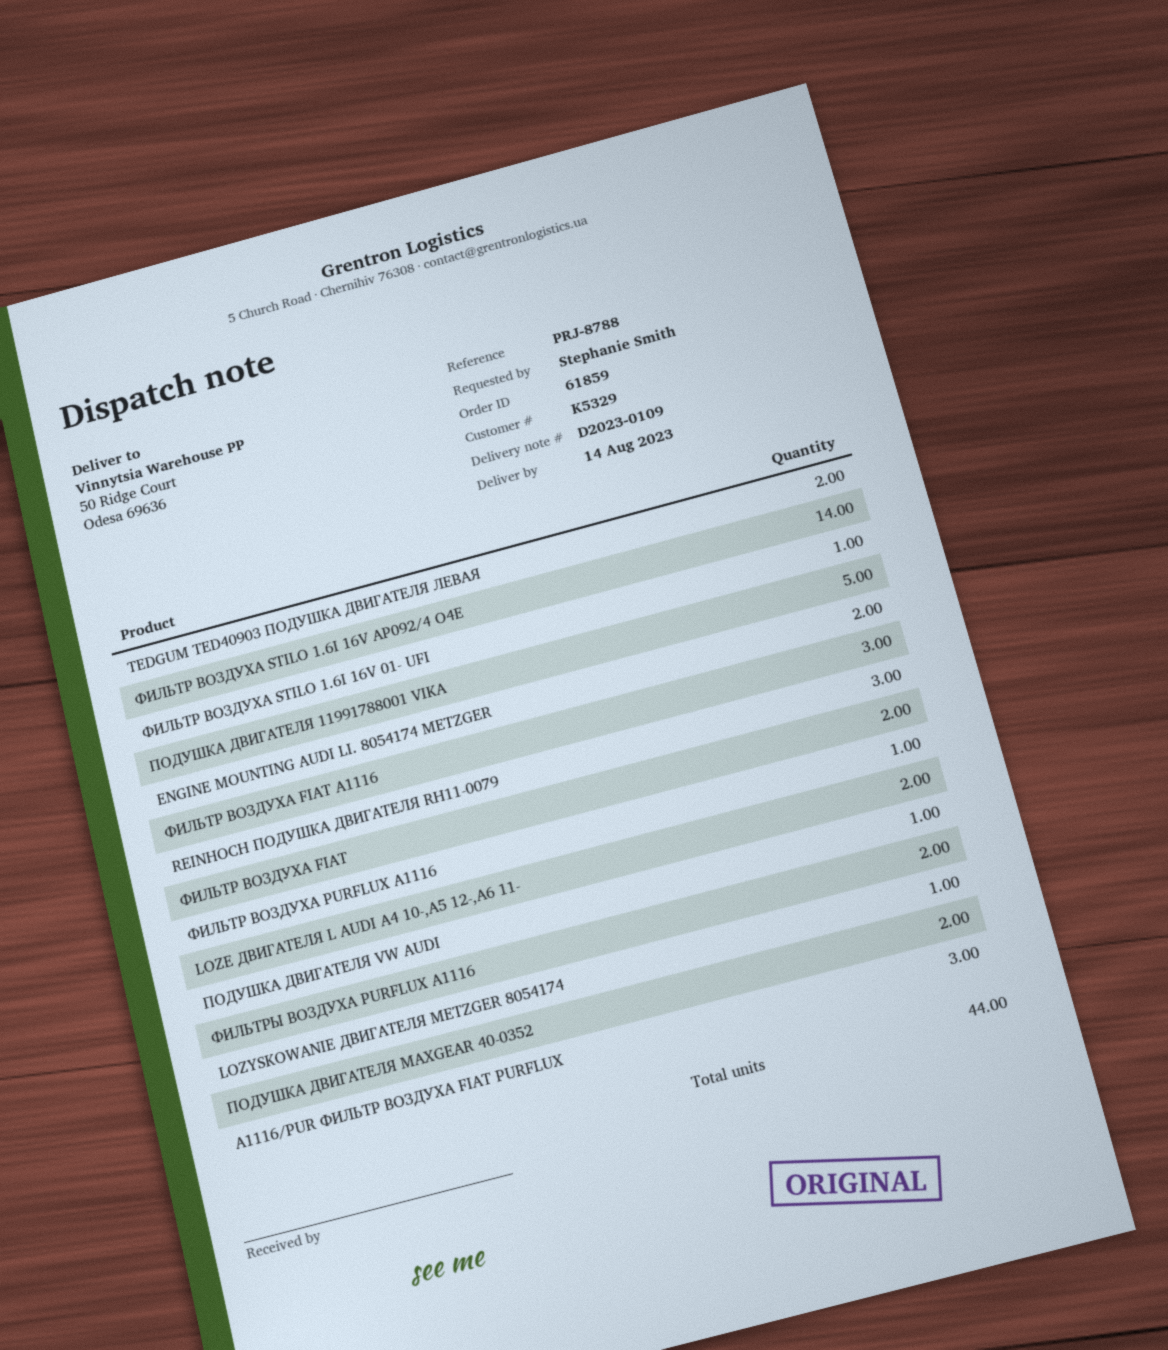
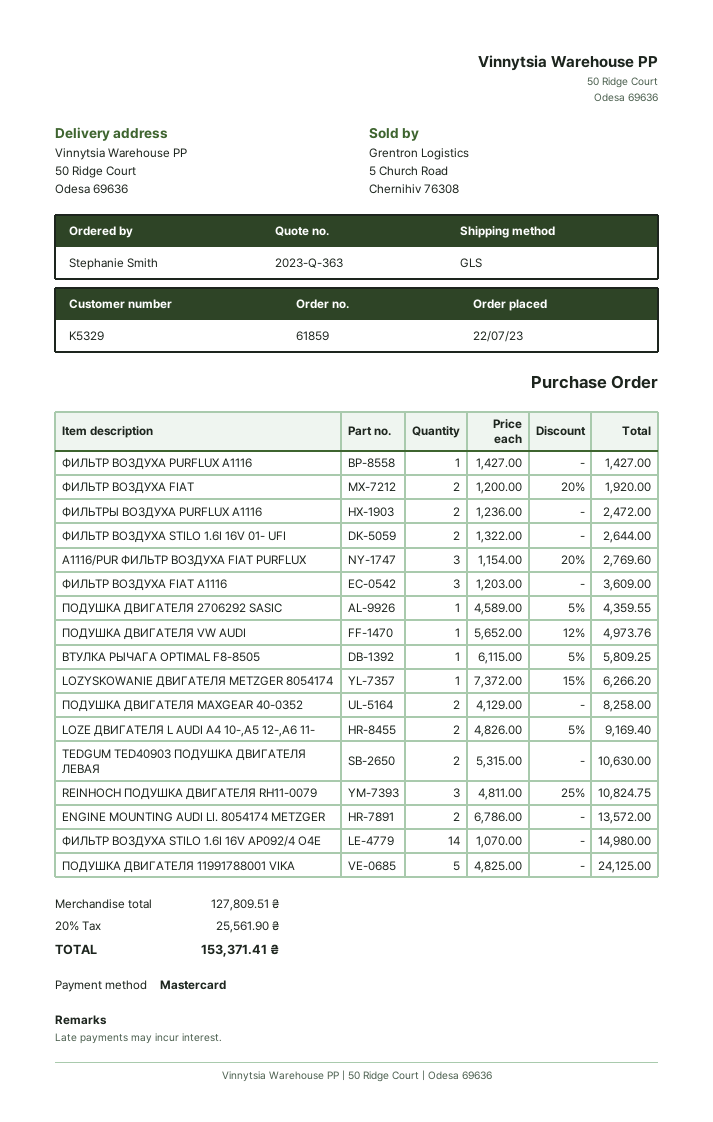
ФИЛЬТР ВОЗДУХА STILO 1.6I 16V 01- UFI: 1 -> 2
ПОДУШКА ДВИГАТЕЛЯ 2706292 SASIC: none -> 1
ВТУЛКА РЫЧАГА OPTIMAL F8-8505: none -> 1

